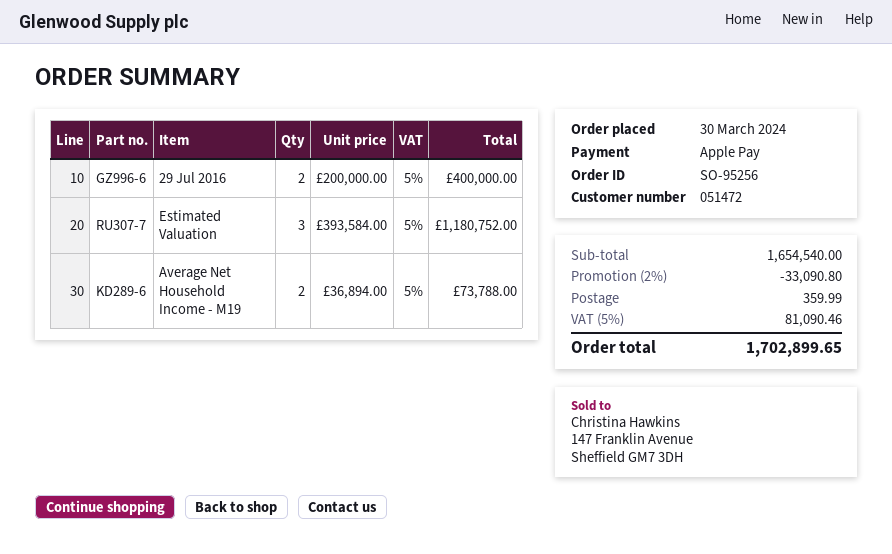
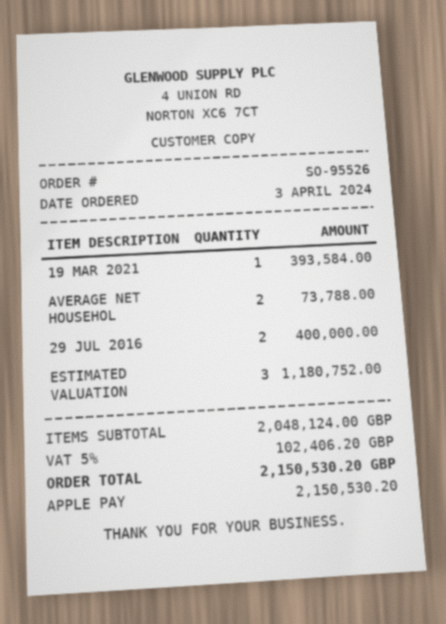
order number: SO-95256 -> SO-95526
order date: 2024-03-30 -> 2024-04-03
19 MAR 2021: none -> 1 for 393584.00
subtotal: 1654540.00 -> 2048124.00
discount: 2% = 33090.80 -> none
shipping: 359.99 -> none
tax: 5% = 81090.46 -> 5% = 102406.20
total: 1702899.65 -> 2150530.20

